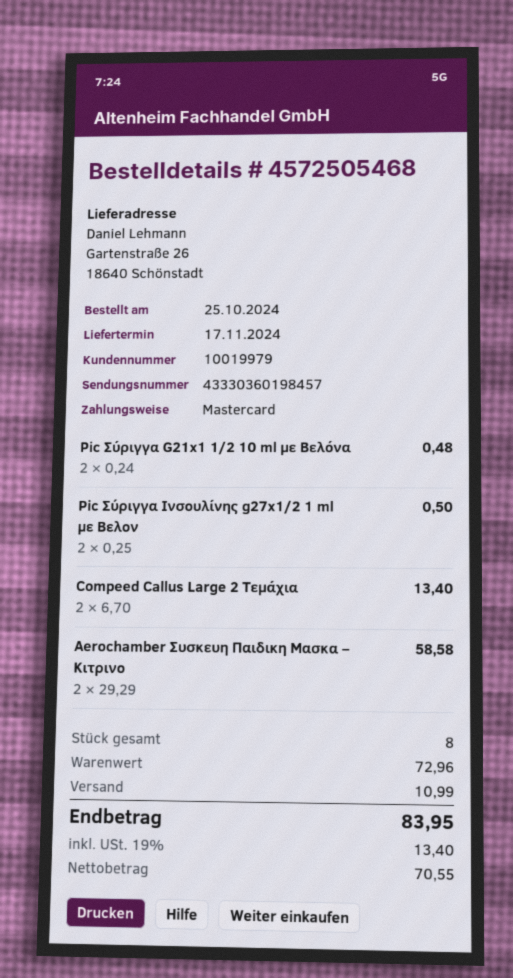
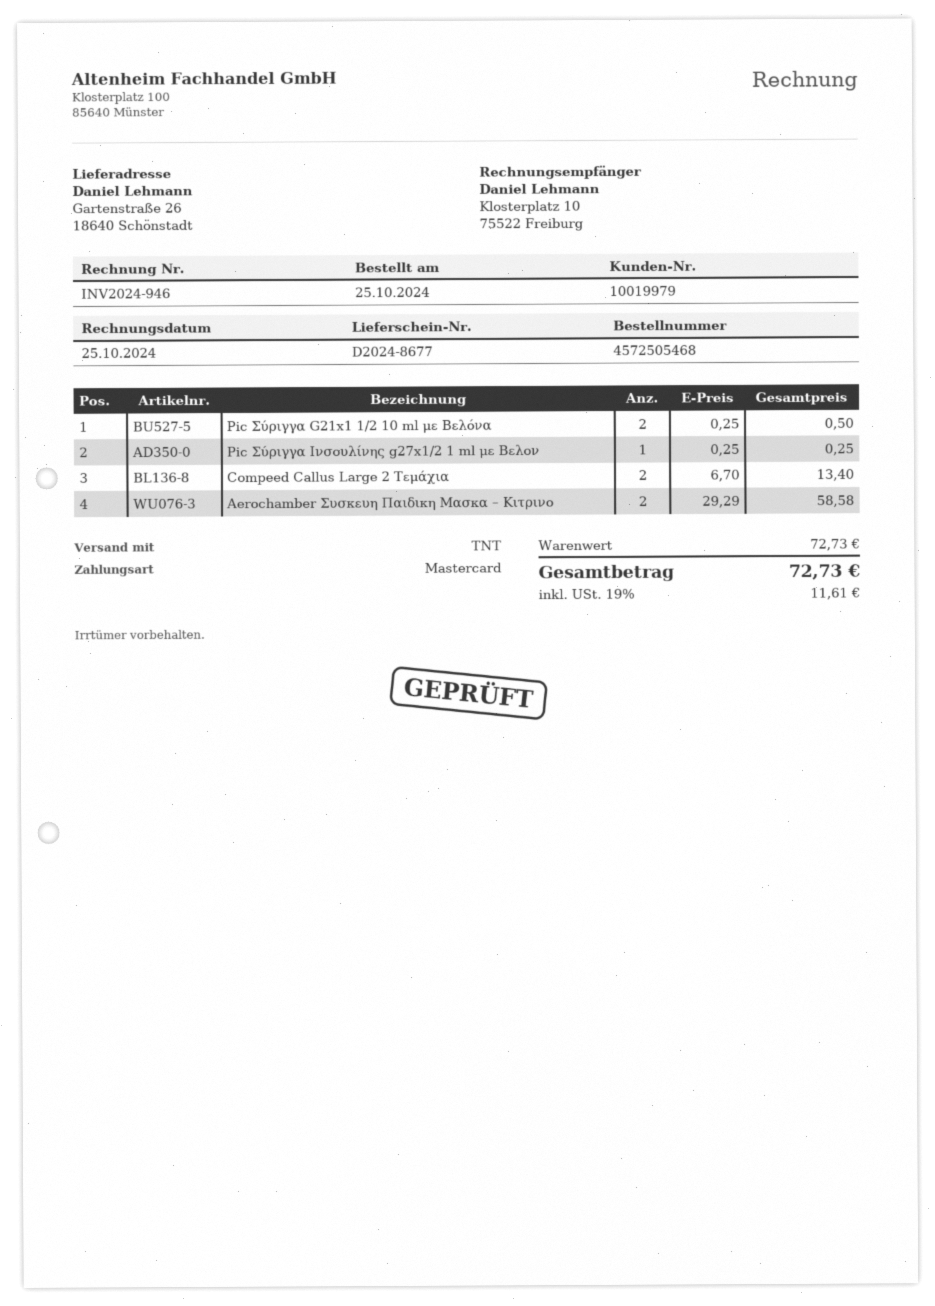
Pic Σύριγγα G21x1 1/2 10 ml με Βελόνα: 2 x 0.24 = 0.48 -> 2 x 0.25 = 0.50
Pic Σύριγγα Ινσουλίνης g27x1/2 1 ml με Βελον: 2 x 0.25 = 0.50 -> 1 x 0.25 = 0.25
subtotal: 72.96 -> 72.73
shipping: 10.99 -> none
tax: 19% = 13.40 -> 19% = 11.61
total: 83.95 -> 72.73

